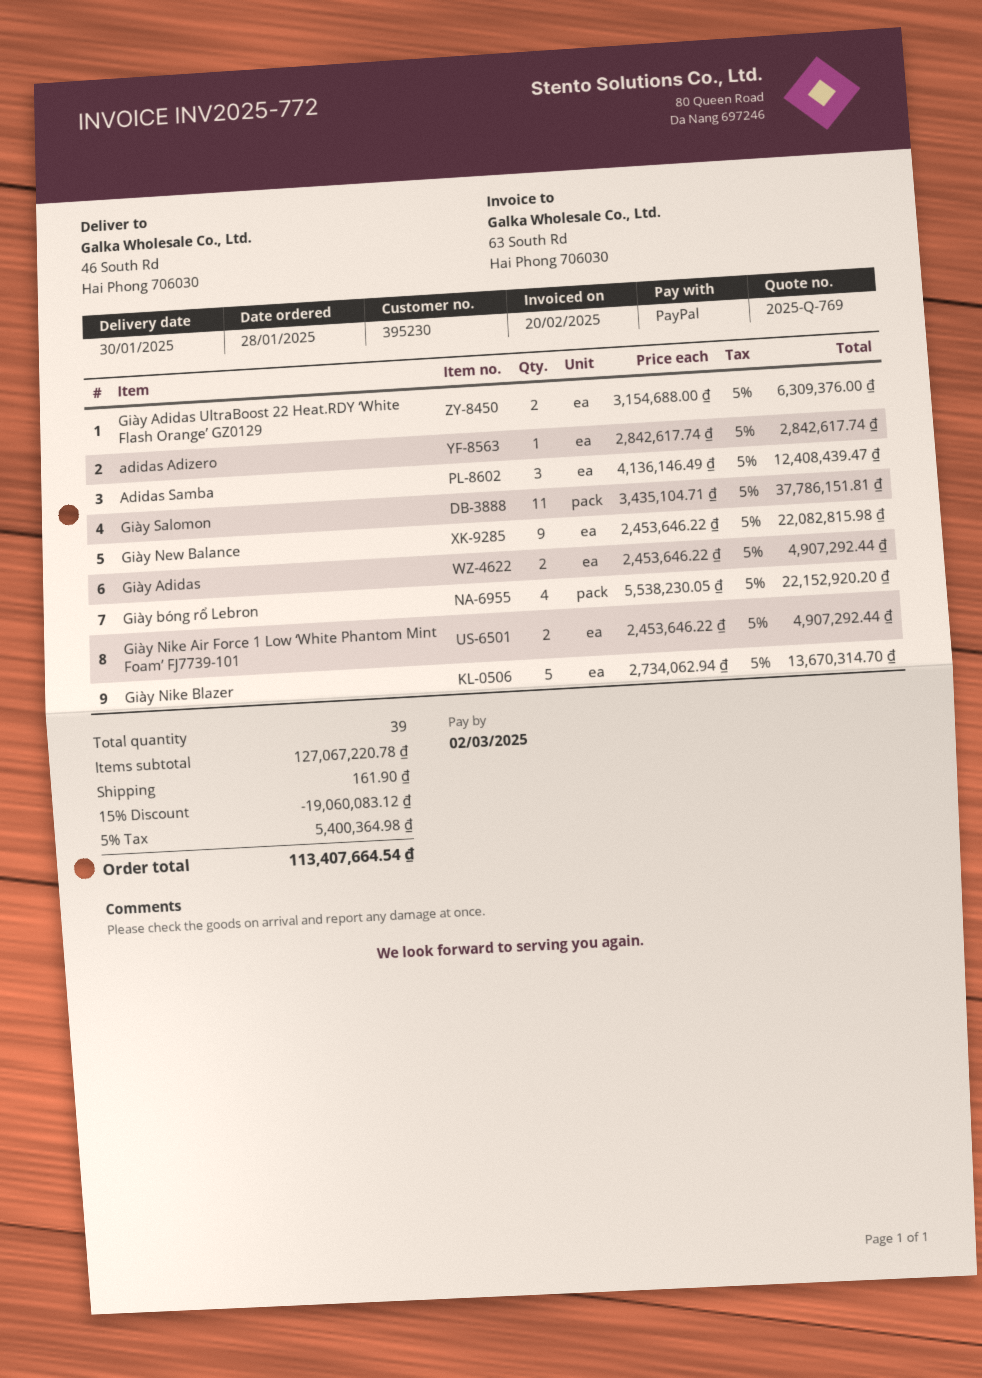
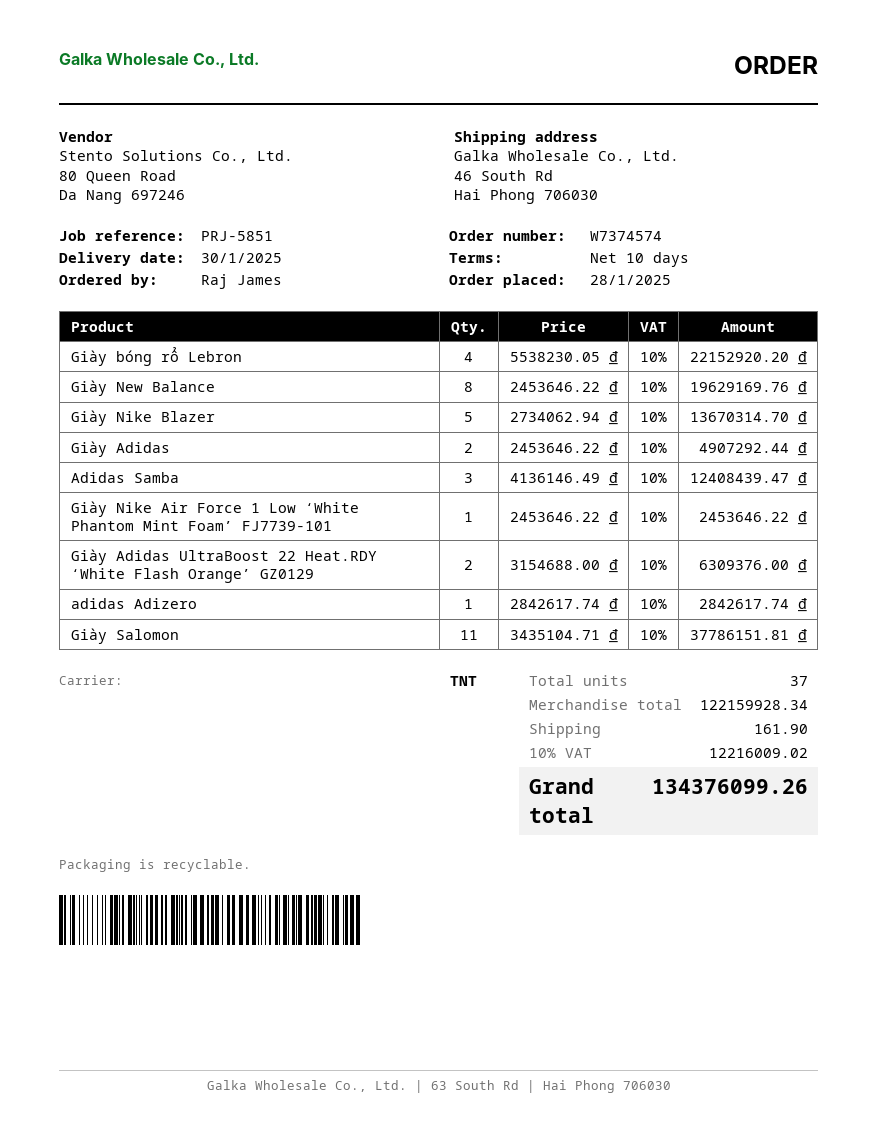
Giày New Balance: 9 x 2453646.22 = 22082815.98 -> 8 x 2453646.22 = 19629169.76
Giày Nike Air Force 1 Low ‘White Phantom Mint Foam’ FJ7739-101: 2 x 2453646.22 = 4907292.44 -> 1 x 2453646.22 = 2453646.22
total quantity: 39 -> 37
subtotal: 127067220.78 -> 122159928.34
discount: 15% = 19060083.12 -> none
tax: 5% = 5400364.98 -> 10% = 12216009.02
total: 113407664.54 -> 134376099.26

